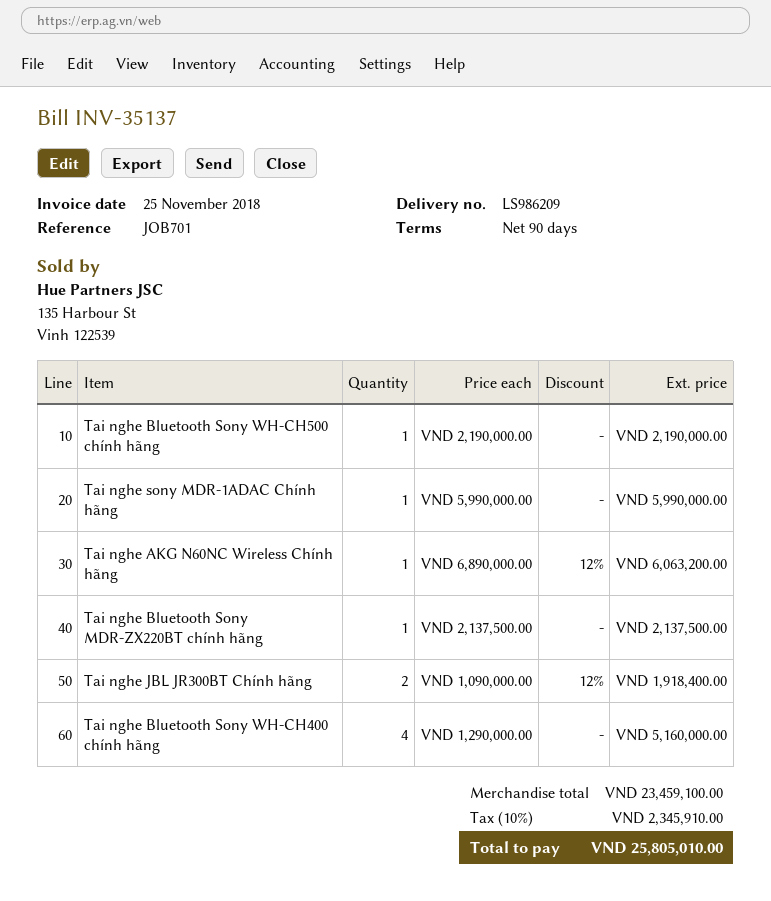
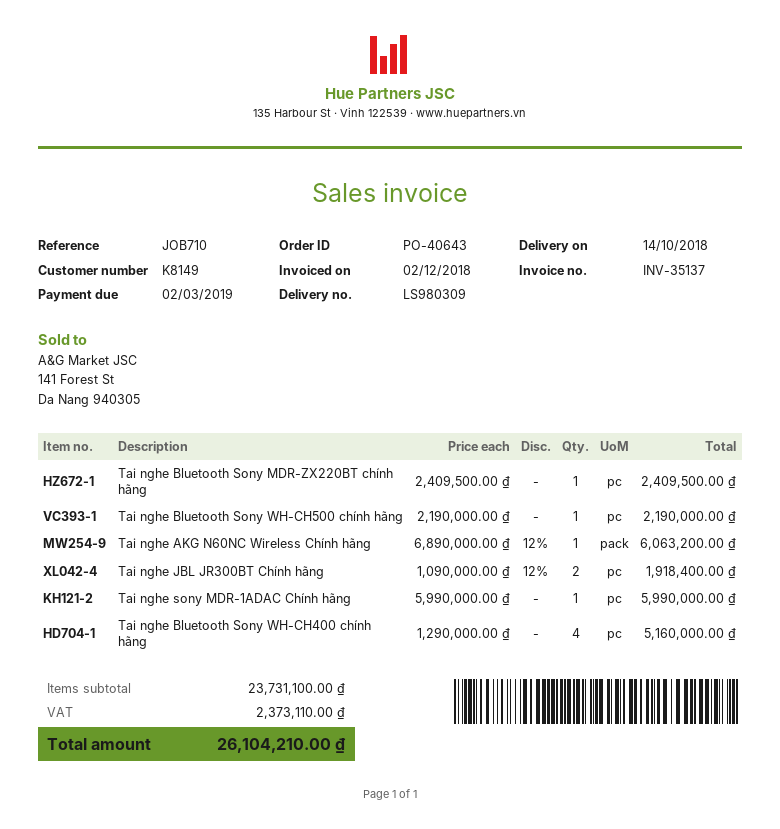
delivery note number: LS986209 -> LS980309
invoice date: 2018-11-25 -> 2018-12-02
reference: JOB701 -> JOB710
Tai nghe Bluetooth Sony MDR-ZX220BT chính hãng: 1 x 2137500.00 = 2137500.00 -> 1 x 2409500.00 = 2409500.00
subtotal: 23459100.00 -> 23731100.00
tax: 2345910.00 -> 2373110.00
total: 25805010.00 -> 26104210.00

